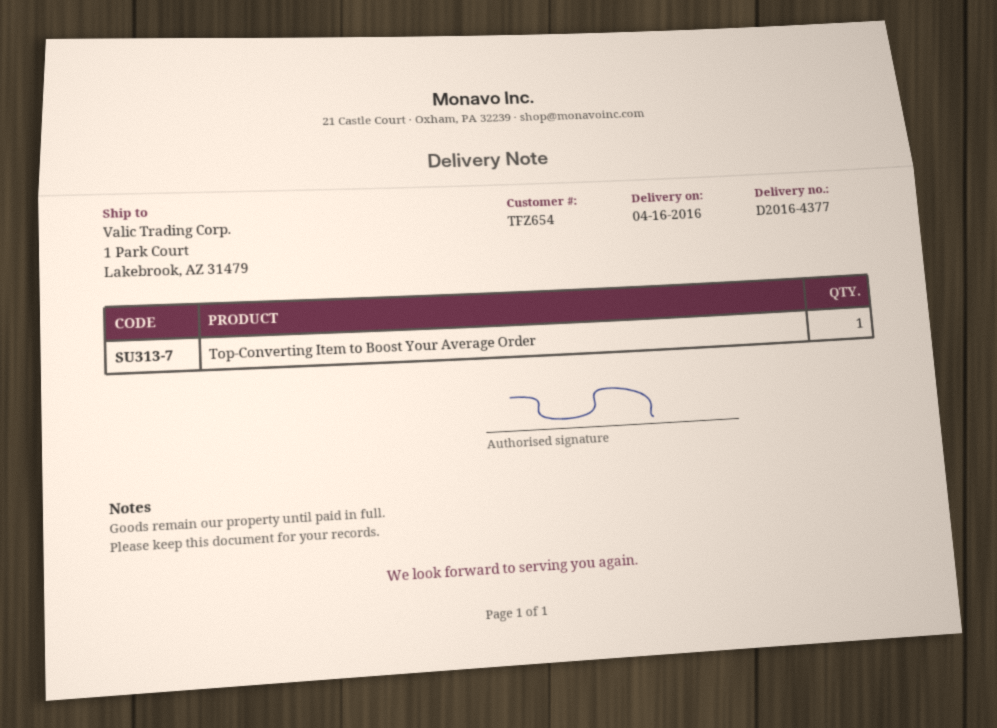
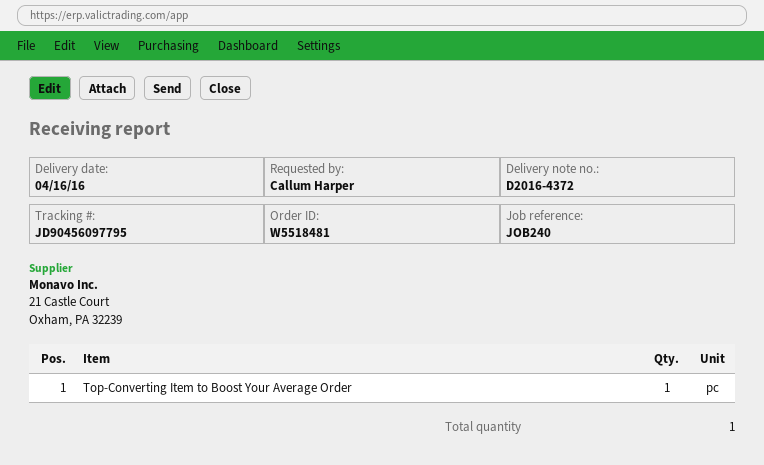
delivery note number: D2016-4377 -> D2016-4372

